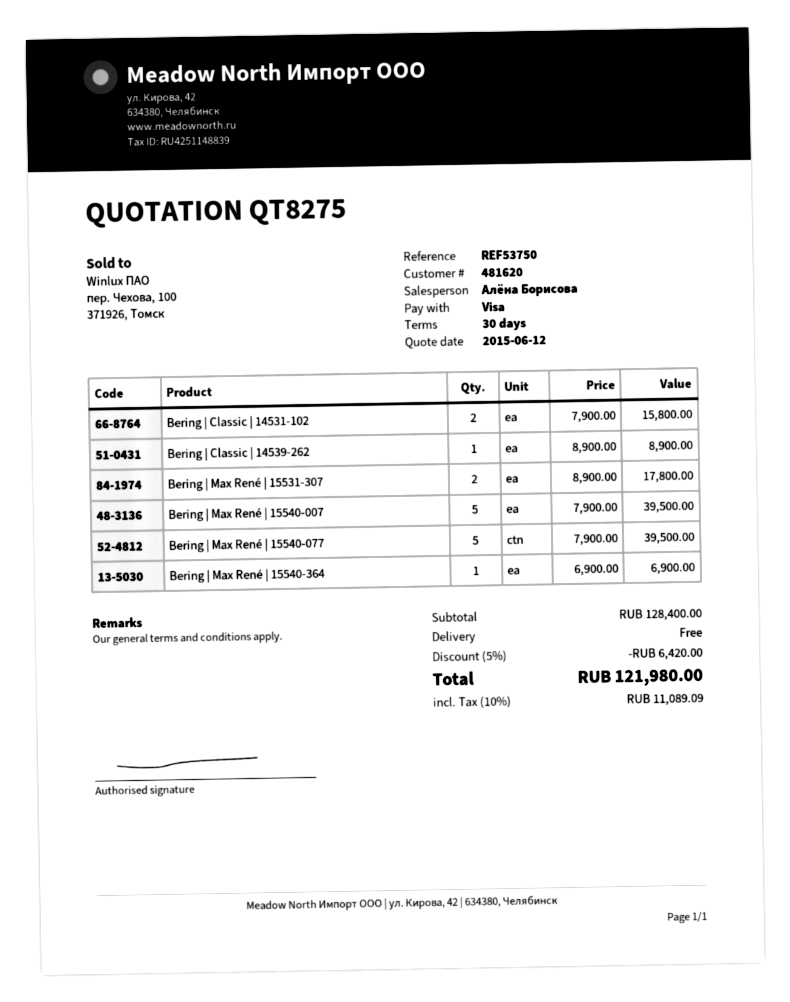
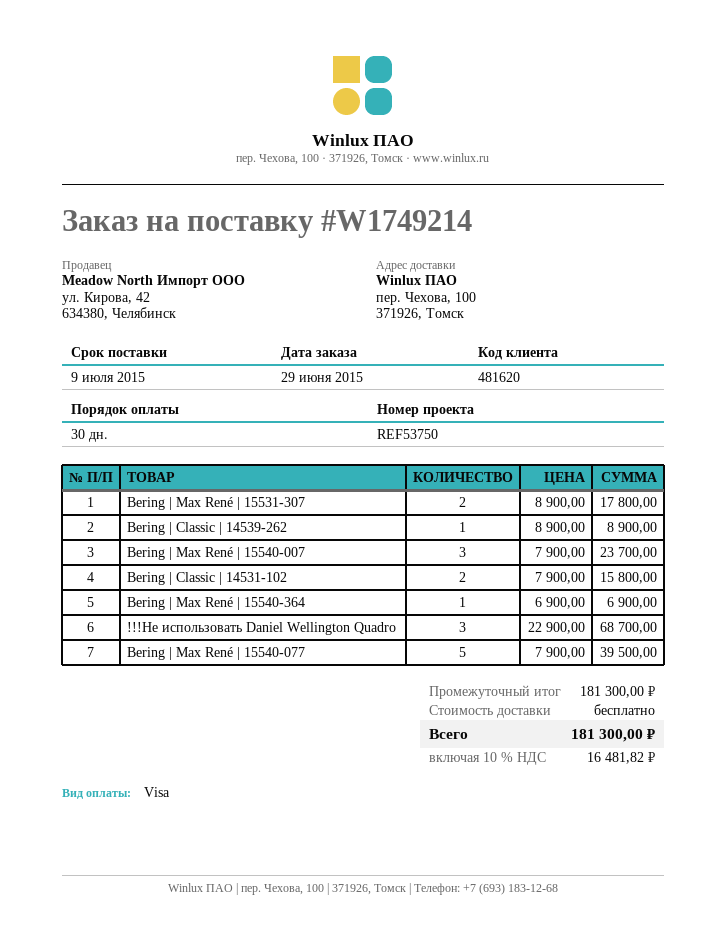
Bering | Max René | 15540-007: 5 x 7900.00 = 39500.00 -> 3 x 7900.00 = 23700.00
!!!Не использовать Daniel Wellington Quadro: none -> 3 x 22900.00 = 68700.00
subtotal: 128400.00 -> 181300.00
discount: 5% = 6420.00 -> none
tax: 10% = 11089.09 -> 10% = 16481.82
total: 121980.00 -> 181300.00

